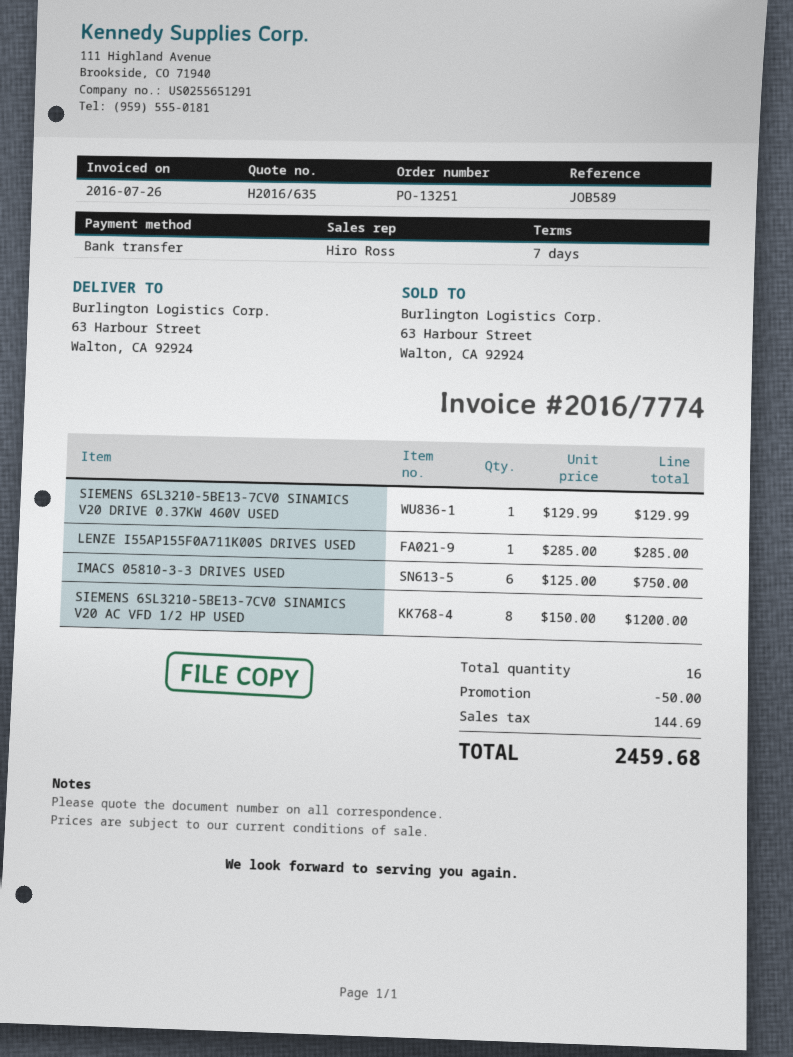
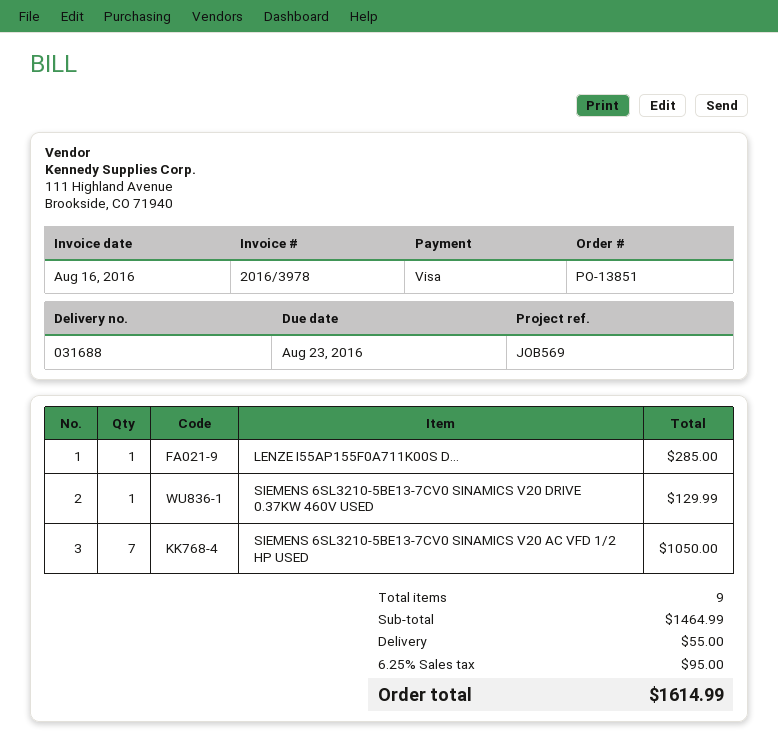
order number: PO-13251 -> PO-13851
invoice number: 2016/7774 -> 2016/3978
invoice date: 2016-07-26 -> 2016-08-16
reference: JOB589 -> JOB569
payment method: bank transfer -> Visa
IMACS 05810-3-3 DRIVES USED: 6 for 750.00 -> none
SIEMENS 6SL3210-5BE13-7CV0 SINAMICS V20 AC VFD 1/2 HP USED: 8 for 1200.00 -> 7 for 1050.00
total quantity: 16 -> 9
discount: 50.00 -> none
shipping: none -> 55.00
tax: 144.69 -> 95.00
total: 2459.68 -> 1614.99

